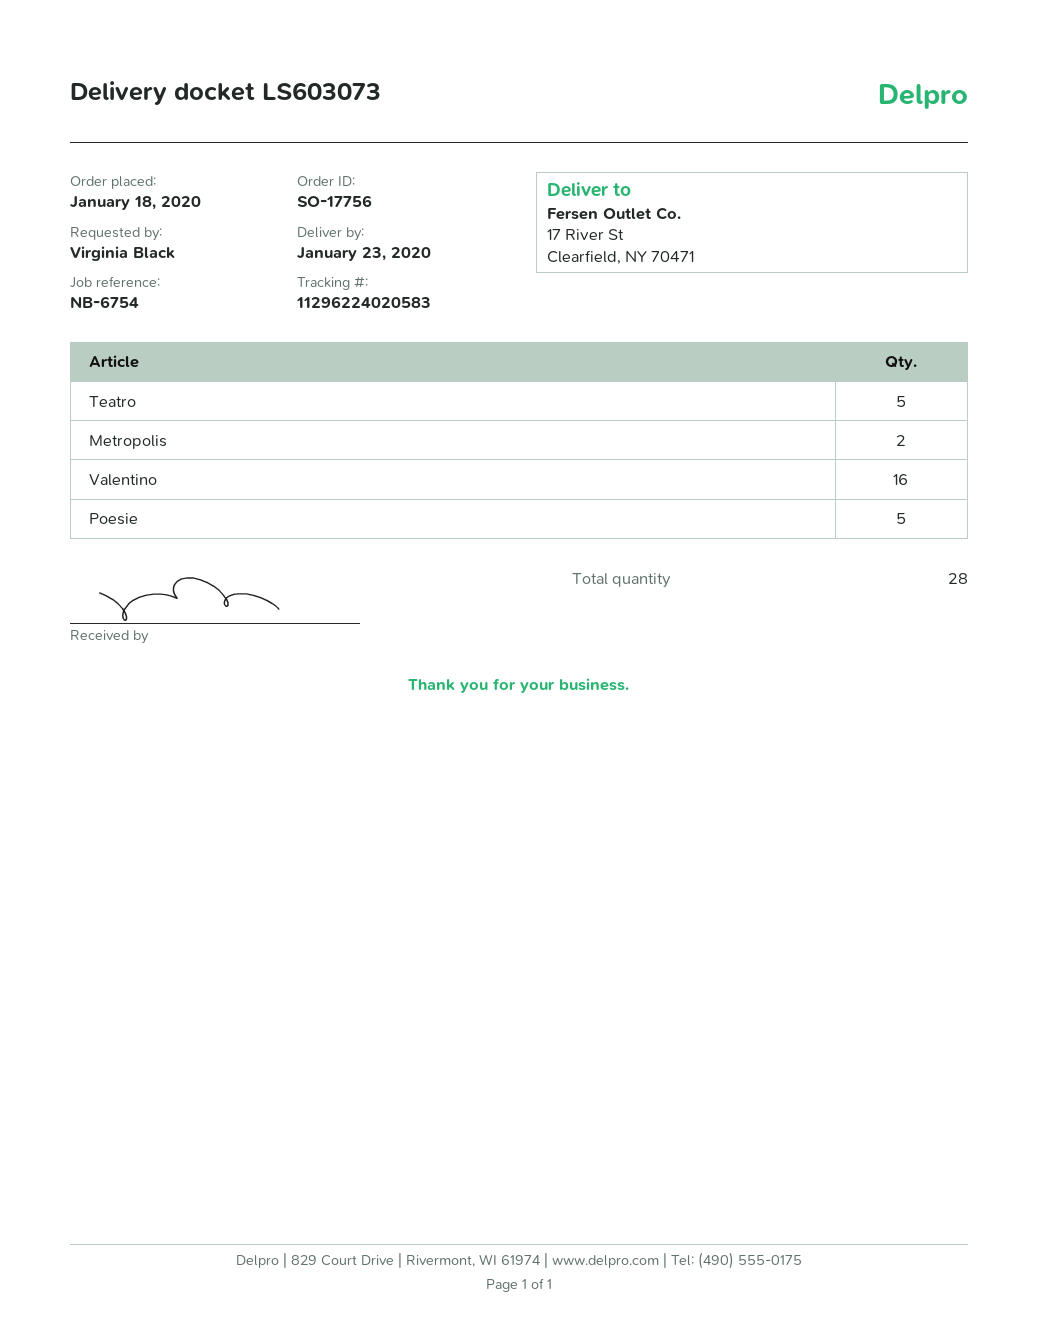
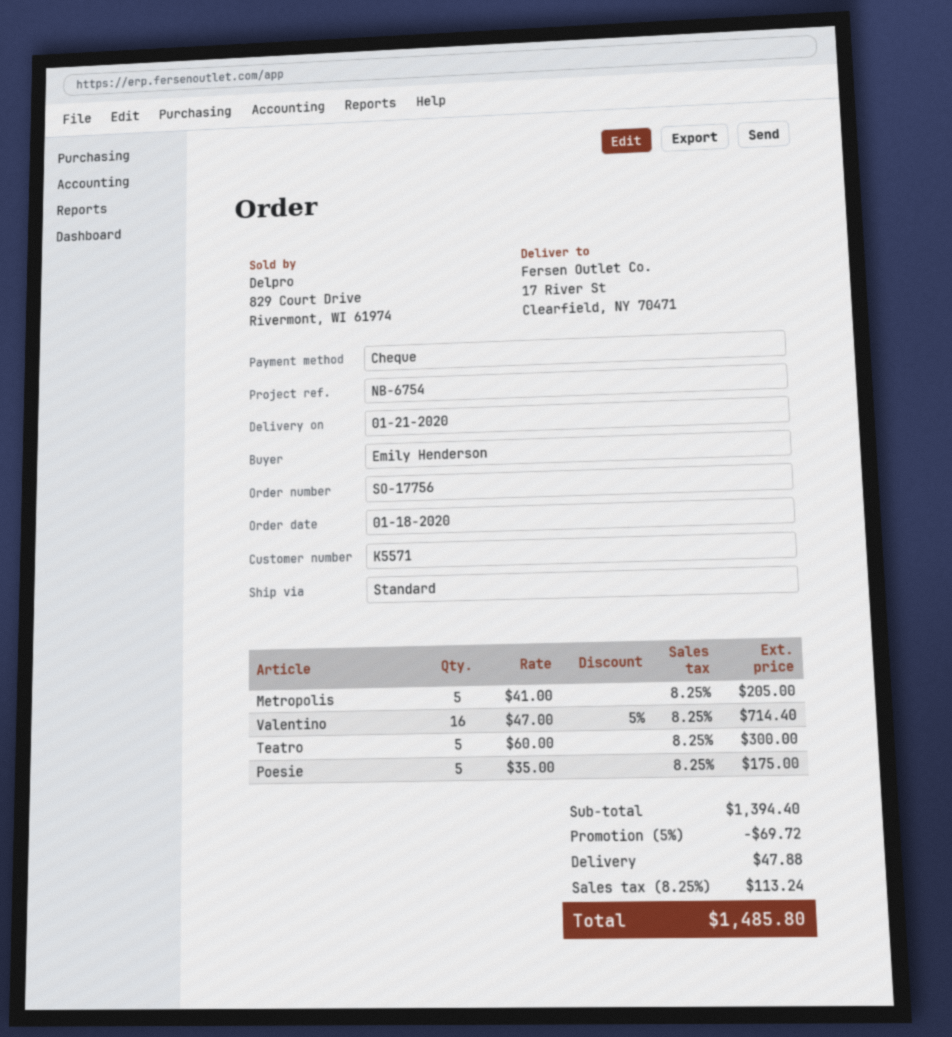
delivery date: 2020-01-23 -> 2020-01-21
ordered by: Virginia Black -> Emily Henderson
Metropolis: 2 -> 5

